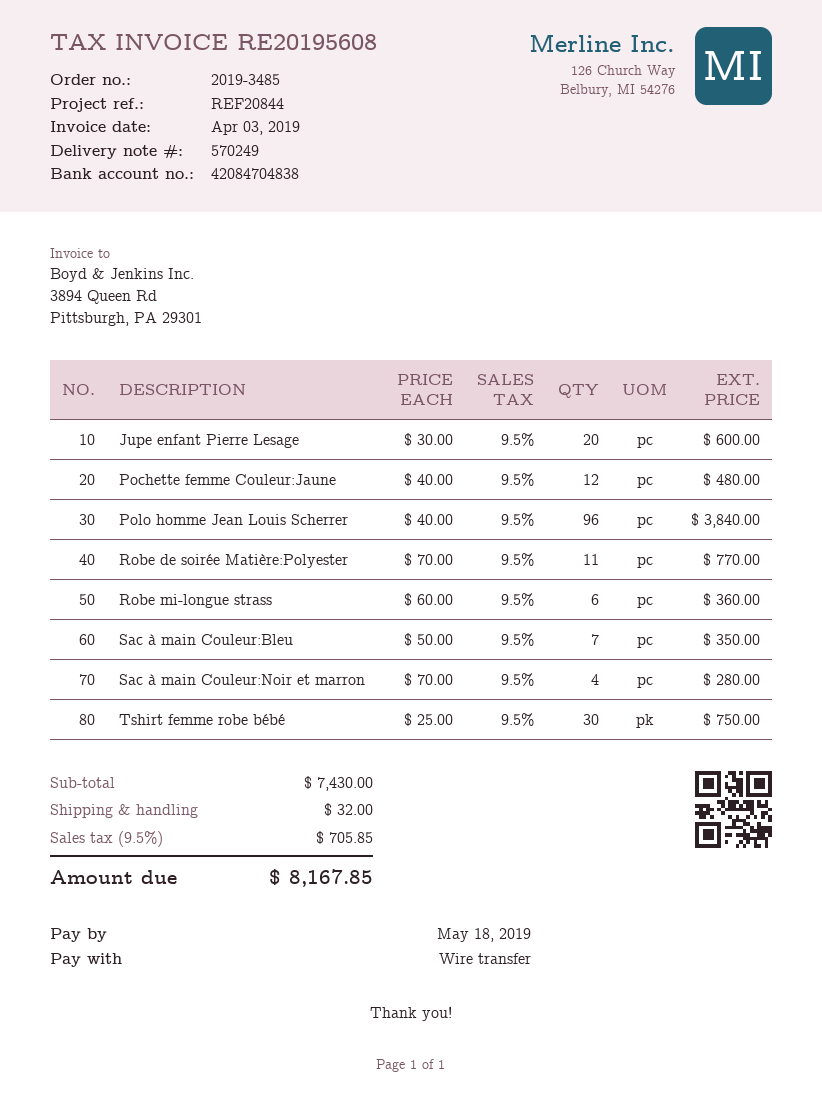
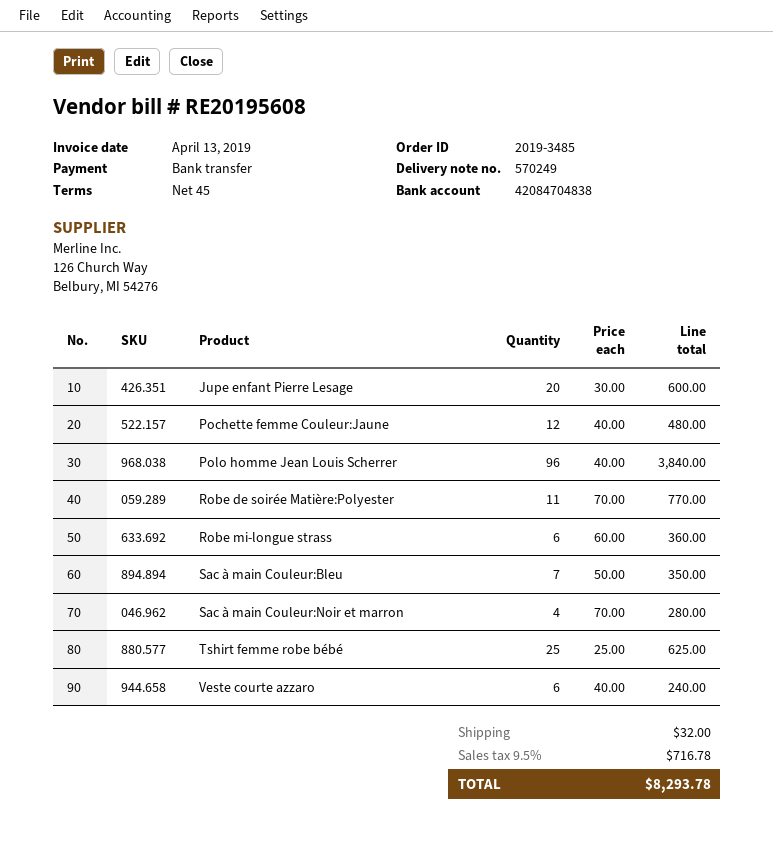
invoice date: 2019-04-03 -> 2019-04-13
Tshirt femme robe bébé: 30 x 25.00 = 750.00 -> 25 x 25.00 = 625.00
Veste courte azzaro: none -> 6 x 40.00 = 240.00
tax: 9.5% = 705.85 -> 9.5% = 716.78
total: 8167.85 -> 8293.78

